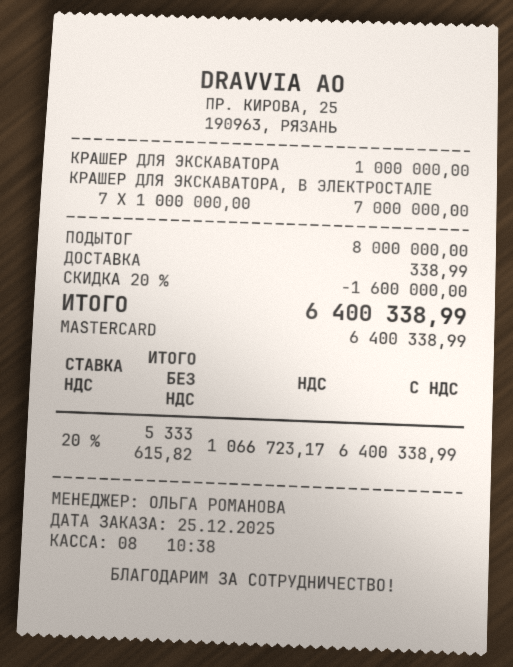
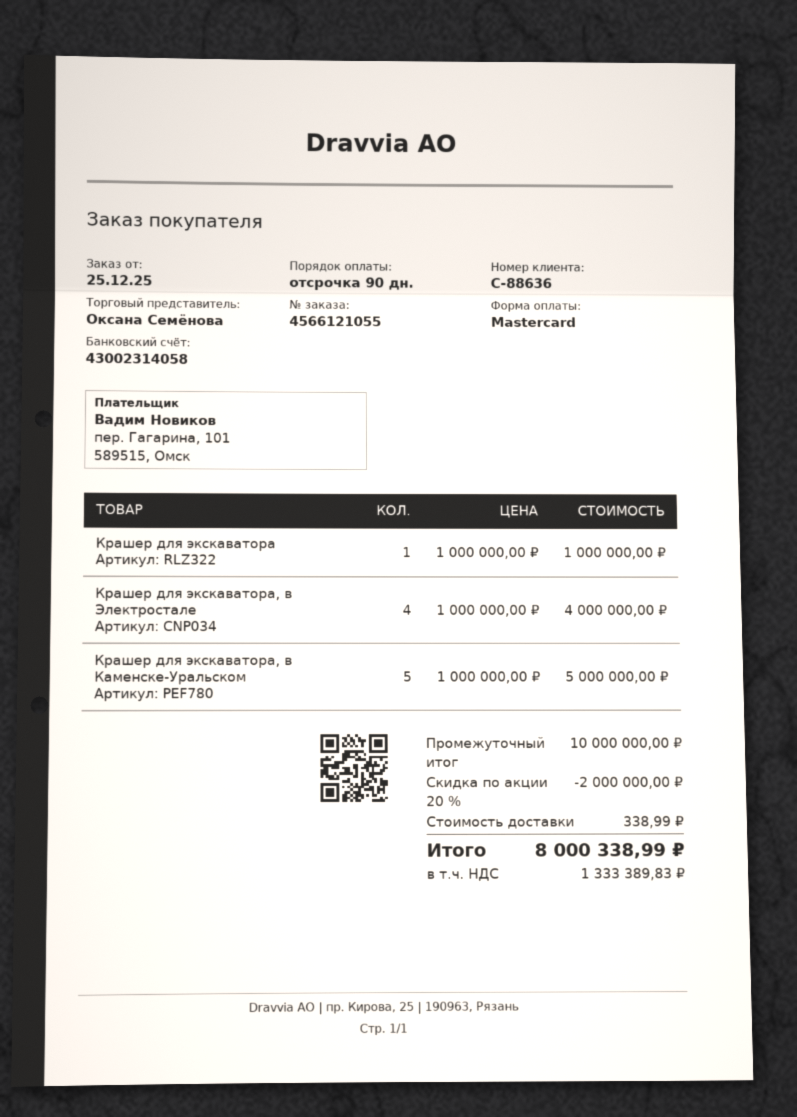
sales rep: ОЛЬГА РОМАНОВА -> Оксана Семёнова
КРАШЕР ДЛЯ ЭКСКАВАТОРА, В ЭЛЕКТРОСТАЛЕ: 7 x 1000000.00 = 7000000.00 -> 4 x 1000000.00 = 4000000.00
Крашер для экскаватора, в Каменске-Уральском: none -> 5 x 1000000.00 = 5000000.00
subtotal: 8000000.00 -> 10000000.00
discount: 20% = 1600000.00 -> 20% = 2000000.00
tax: 1066723.17 -> 1333389.83
total: 6400338.99 -> 8000338.99

